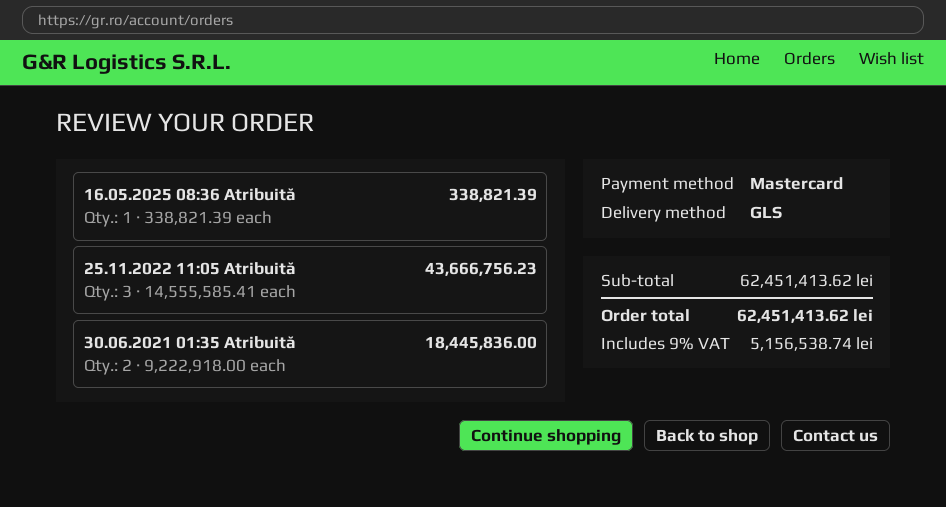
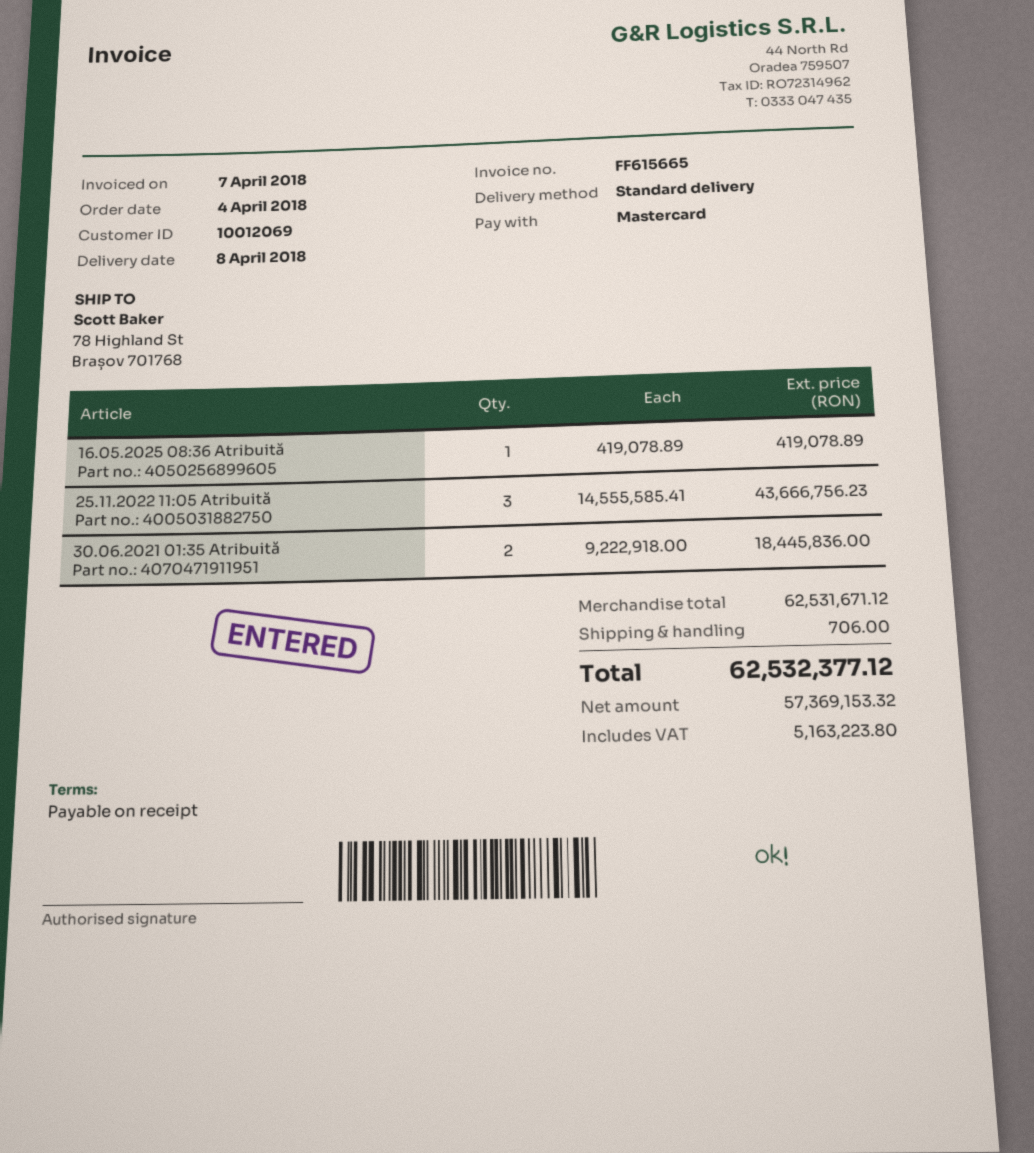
shipping method: GLS -> standard
16.05.2025 08:36 Atribuită: 1 x 338821.39 = 338821.39 -> 1 x 419078.89 = 419078.89
subtotal: 62451413.62 -> 62531671.12
shipping: none -> 706.00
tax: 5156538.74 -> 5163223.80
total: 62451413.62 -> 62532377.12

